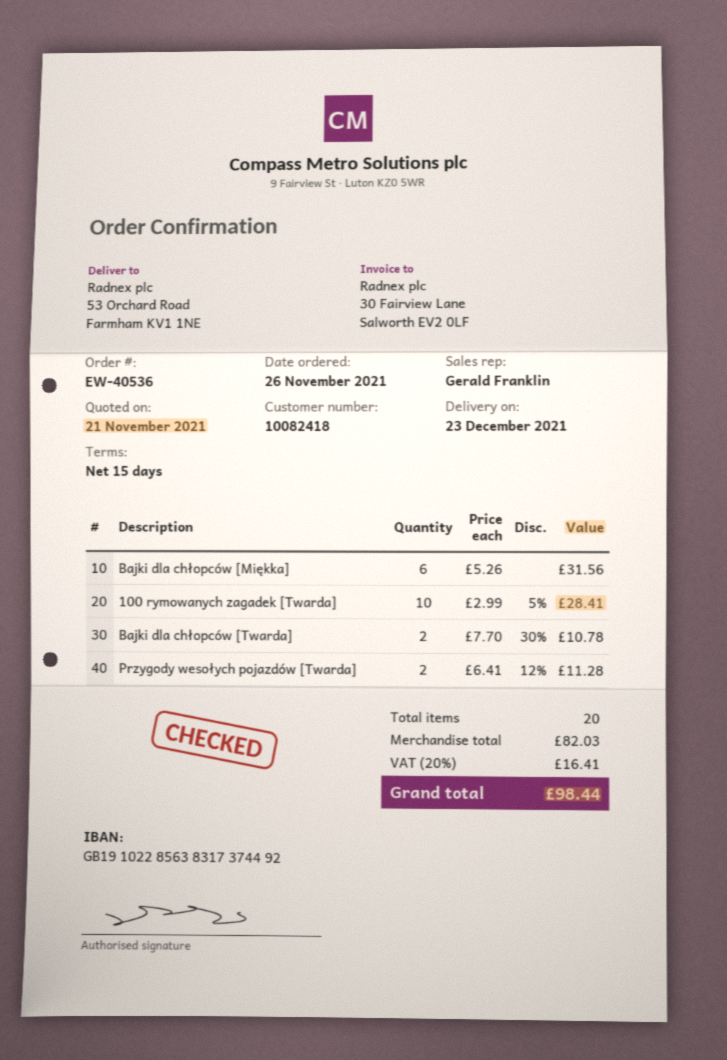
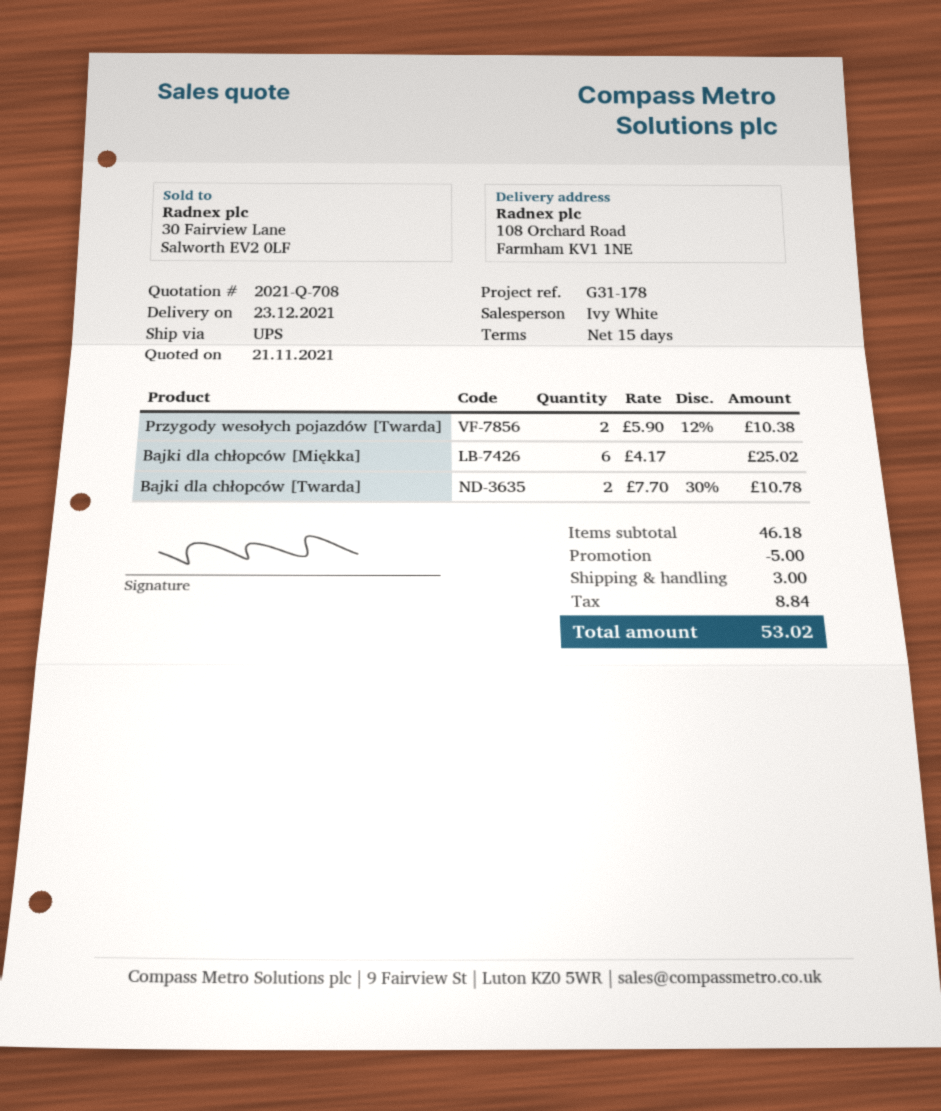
sales rep: Gerald Franklin -> Ivy White
ship to: 53 Orchard Road, Farmham KV1 1NE -> 108 Orchard Road, Farmham KV1 1NE
Bajki dla chłopców [Miękka]: 6 x 5.26 = 31.56 -> 6 x 4.17 = 25.02
100 rymowanych zagadek [Twarda]: 10 x 2.99 - 5% = 28.41 -> none
Przygody wesołych pojazdów [Twarda]: 2 x 6.41 - 12% = 11.28 -> 2 x 5.90 - 12% = 10.38
subtotal: 82.03 -> 46.18
discount: none -> 5.00
shipping: none -> 3.00
tax: 16.41 -> 8.84
total: 98.44 -> 53.02

